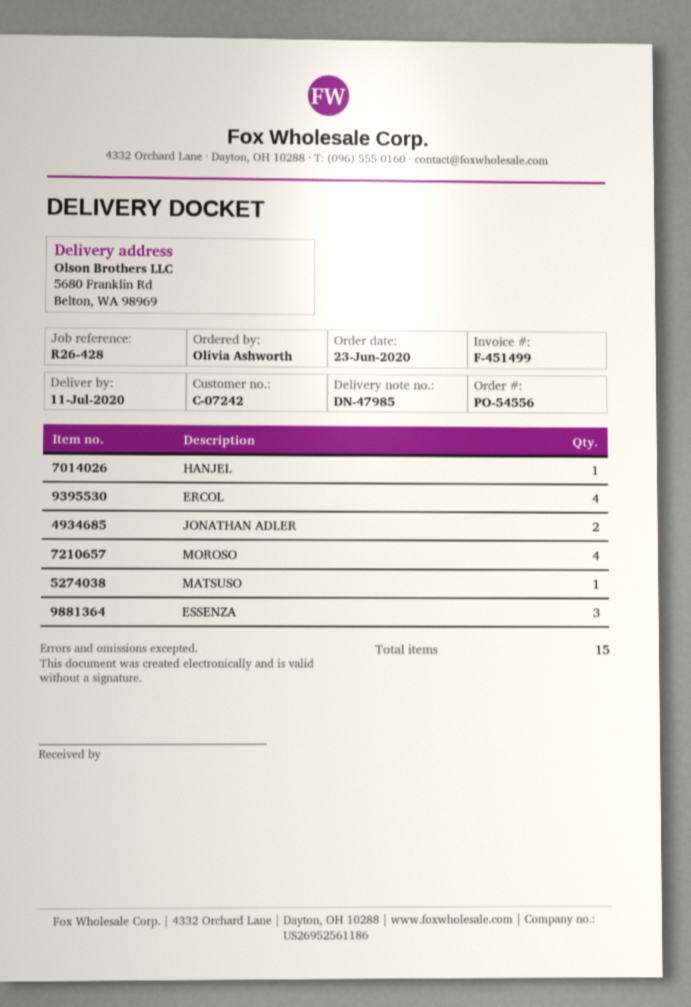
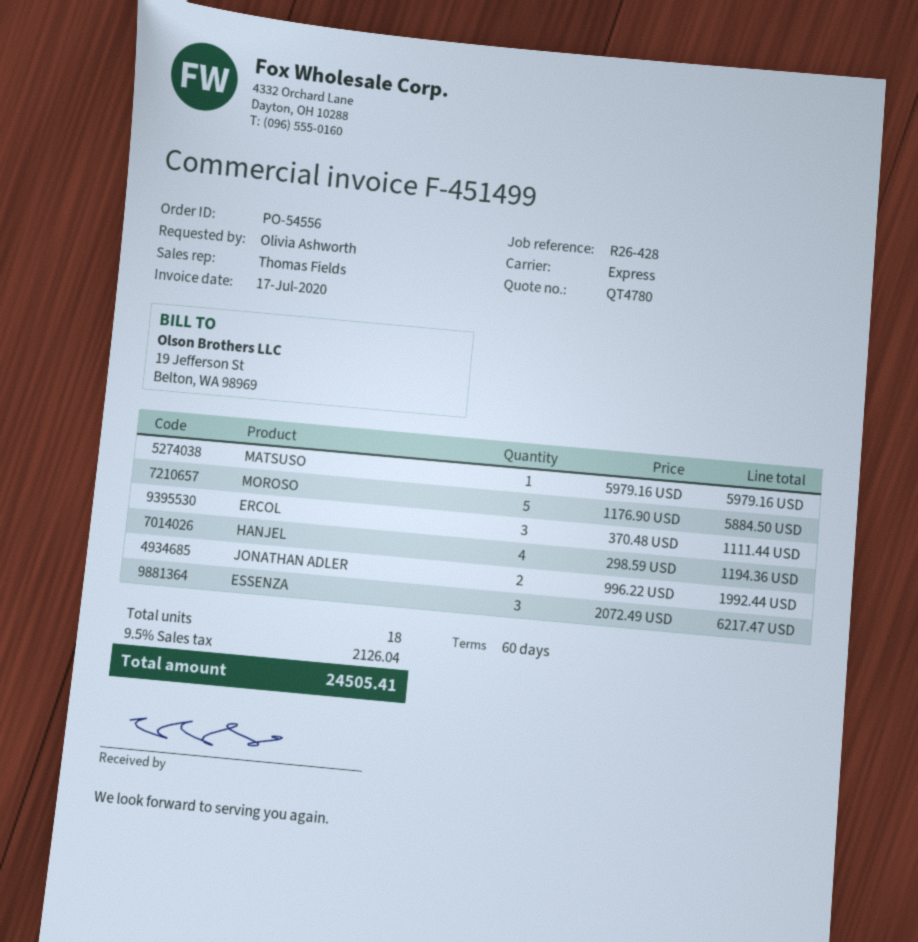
HANJEL: 1 -> 4
ERCOL: 4 -> 3
MOROSO: 4 -> 5
total quantity: 15 -> 18

